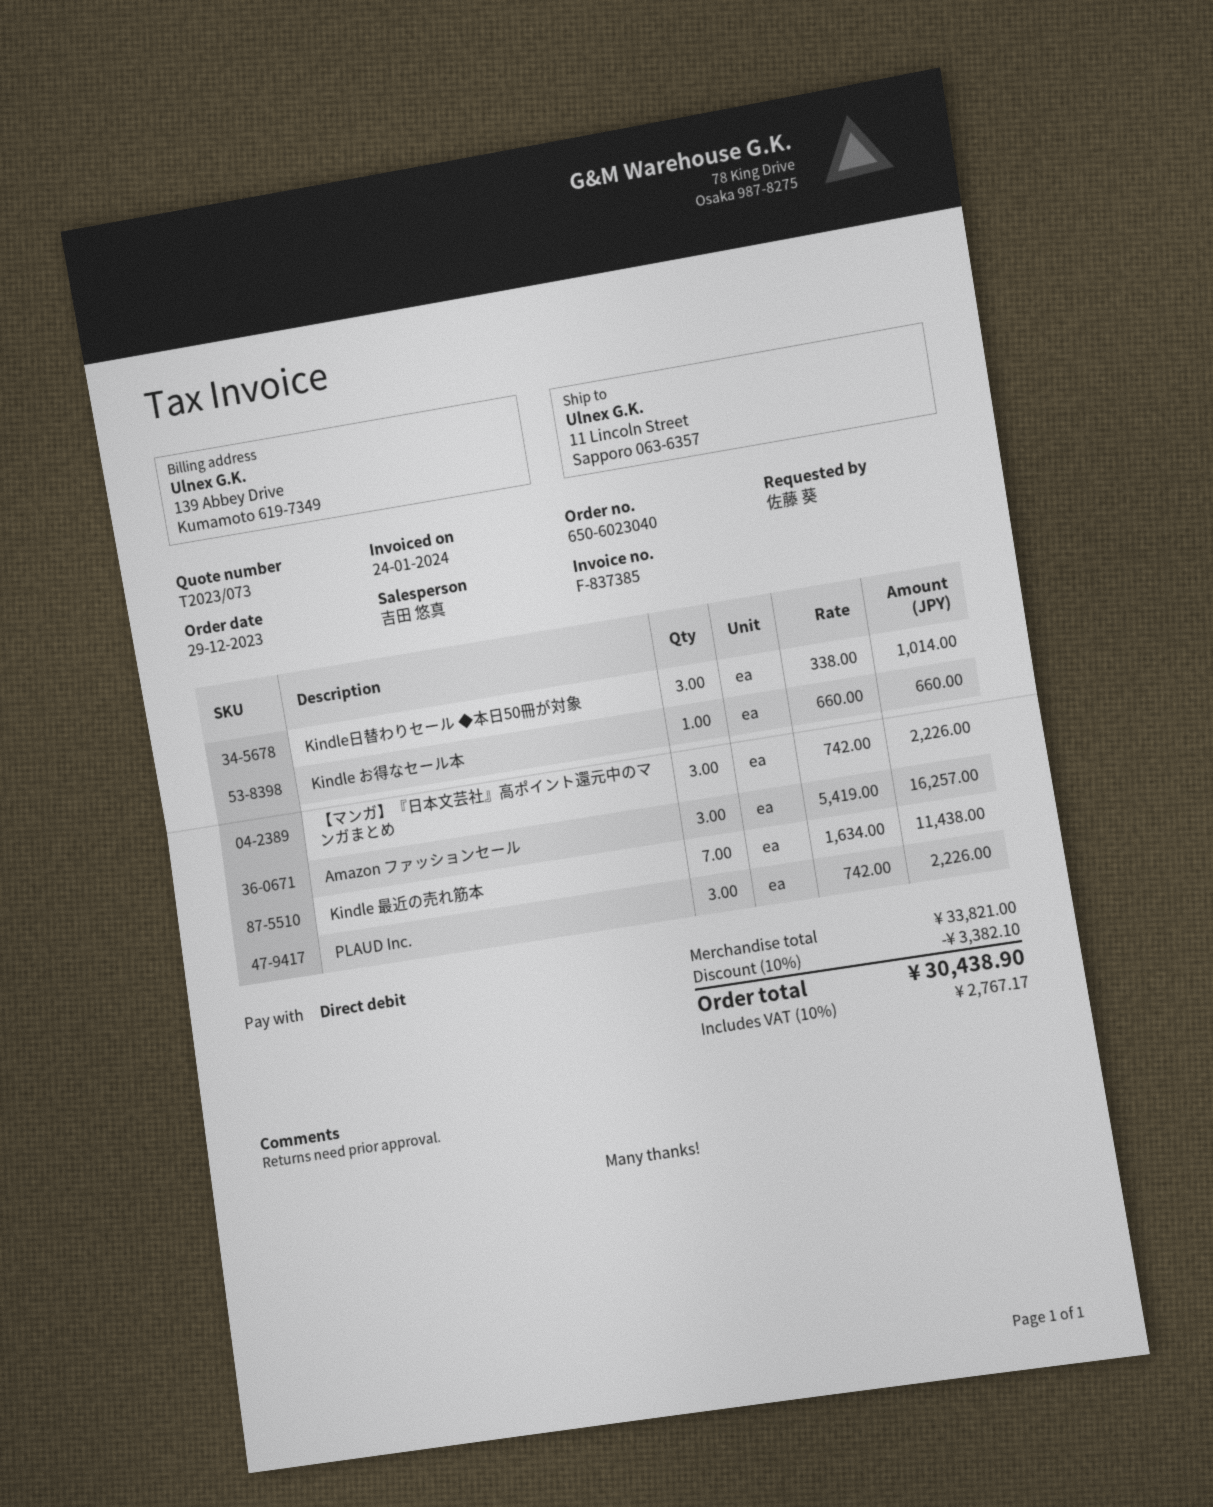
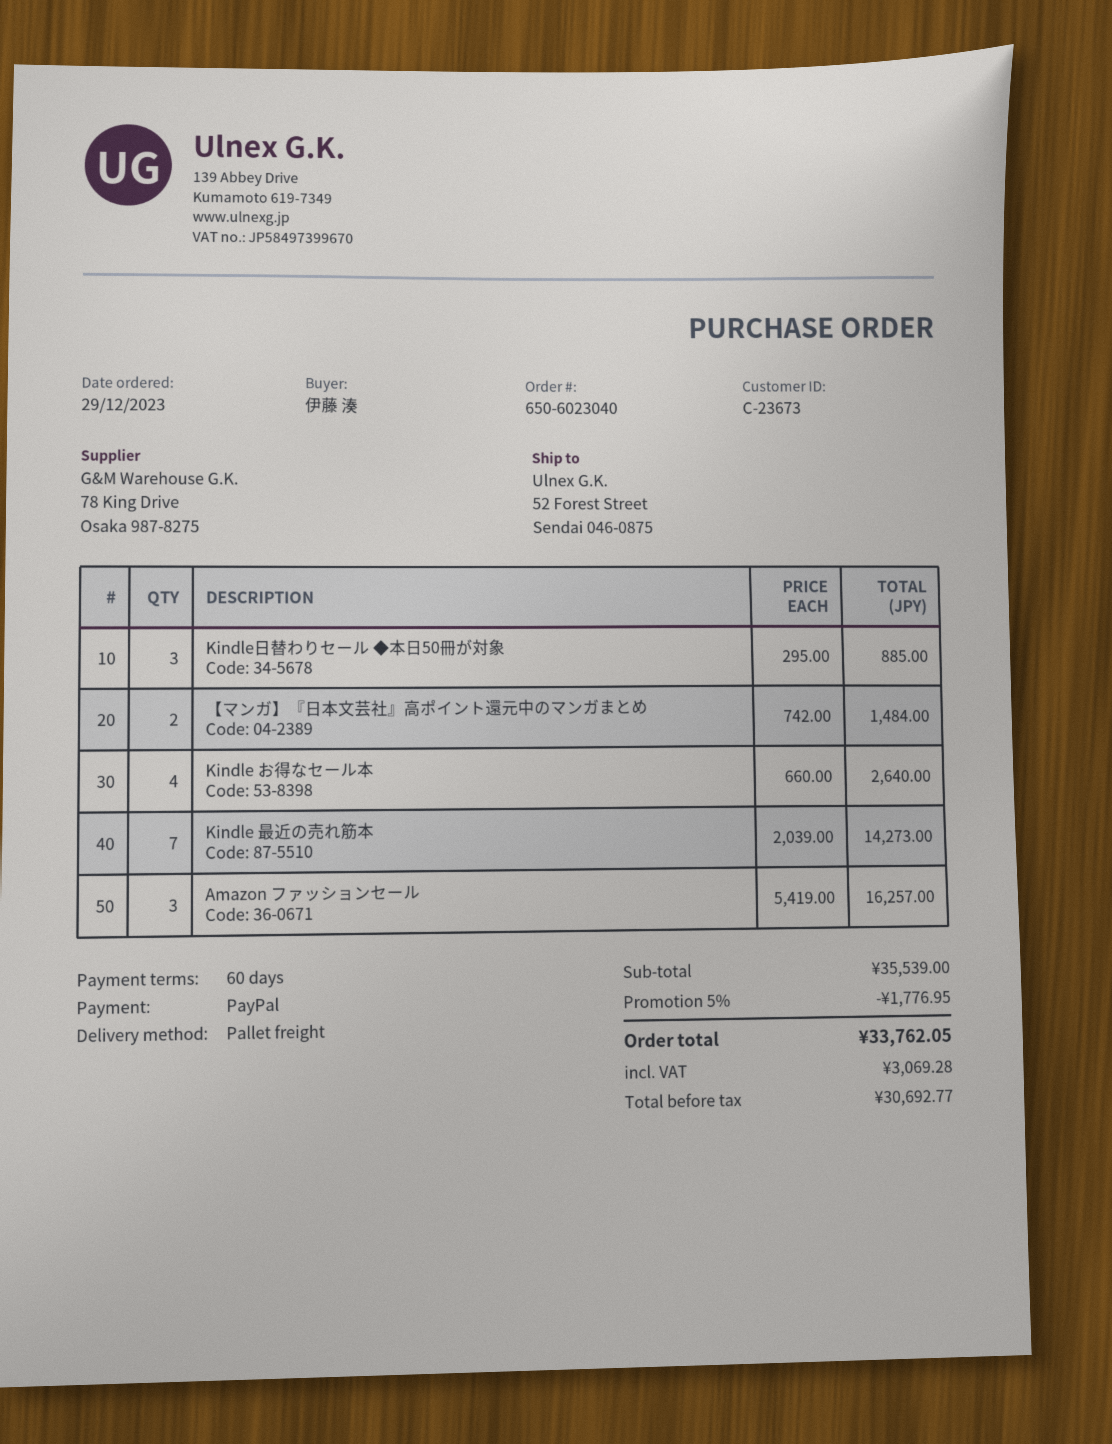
ordered by: 佐藤 葵 -> 伊藤 湊
payment method: direct debit -> PayPal
ship to: 11 Lincoln Street, Sapporo 063-6357 -> 52 Forest Street, Sendai 046-0875
Kindle日替わりセール ◆本日50冊が対象: 3 x 338.00 = 1014.00 -> 3 x 295.00 = 885.00
Kindle お得なセール本: 1 x 660.00 = 660.00 -> 4 x 660.00 = 2640.00
【マンガ】『日本文芸社』高ポイント還元中のマンガまとめ: 3 x 742.00 = 2226.00 -> 2 x 742.00 = 1484.00
Kindle 最近の売れ筋本: 7 x 1634.00 = 11438.00 -> 7 x 2039.00 = 14273.00
PLAUD Inc.: 3 x 742.00 = 2226.00 -> none
subtotal: 33821.00 -> 35539.00
discount: 10% = 3382.10 -> 5% = 1776.95
tax: 2767.17 -> 3069.28
total: 30438.90 -> 33762.05

